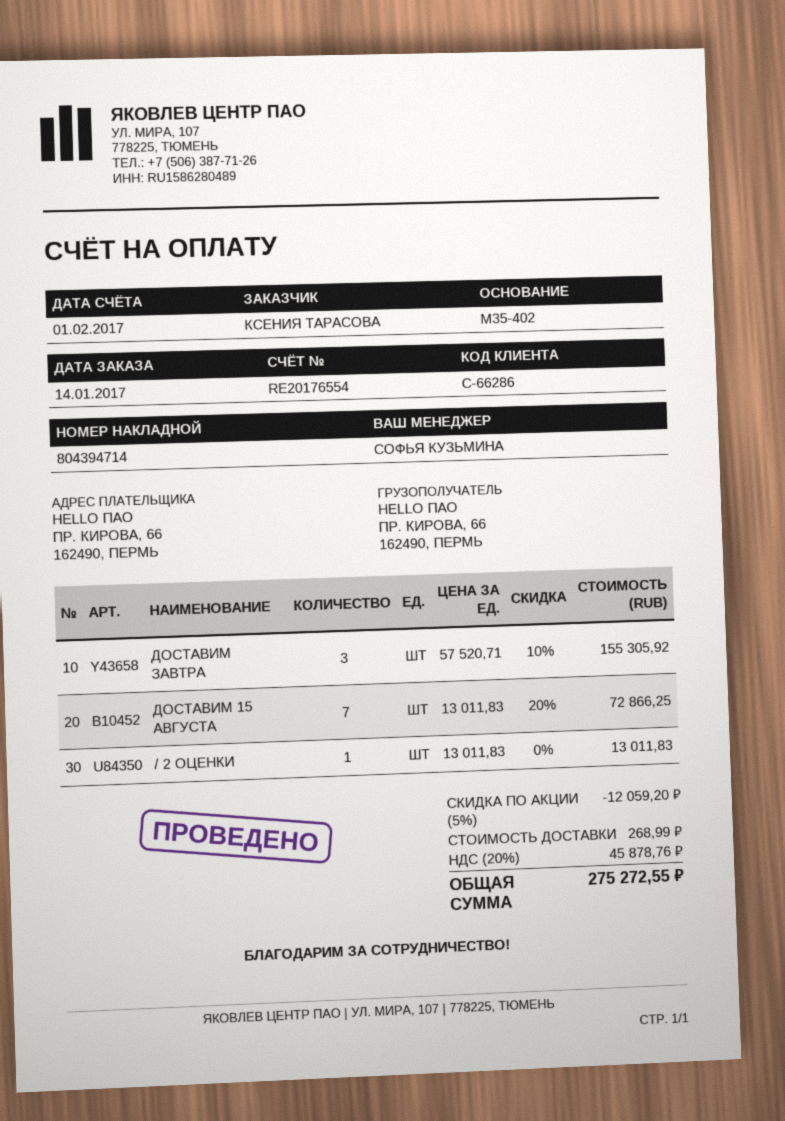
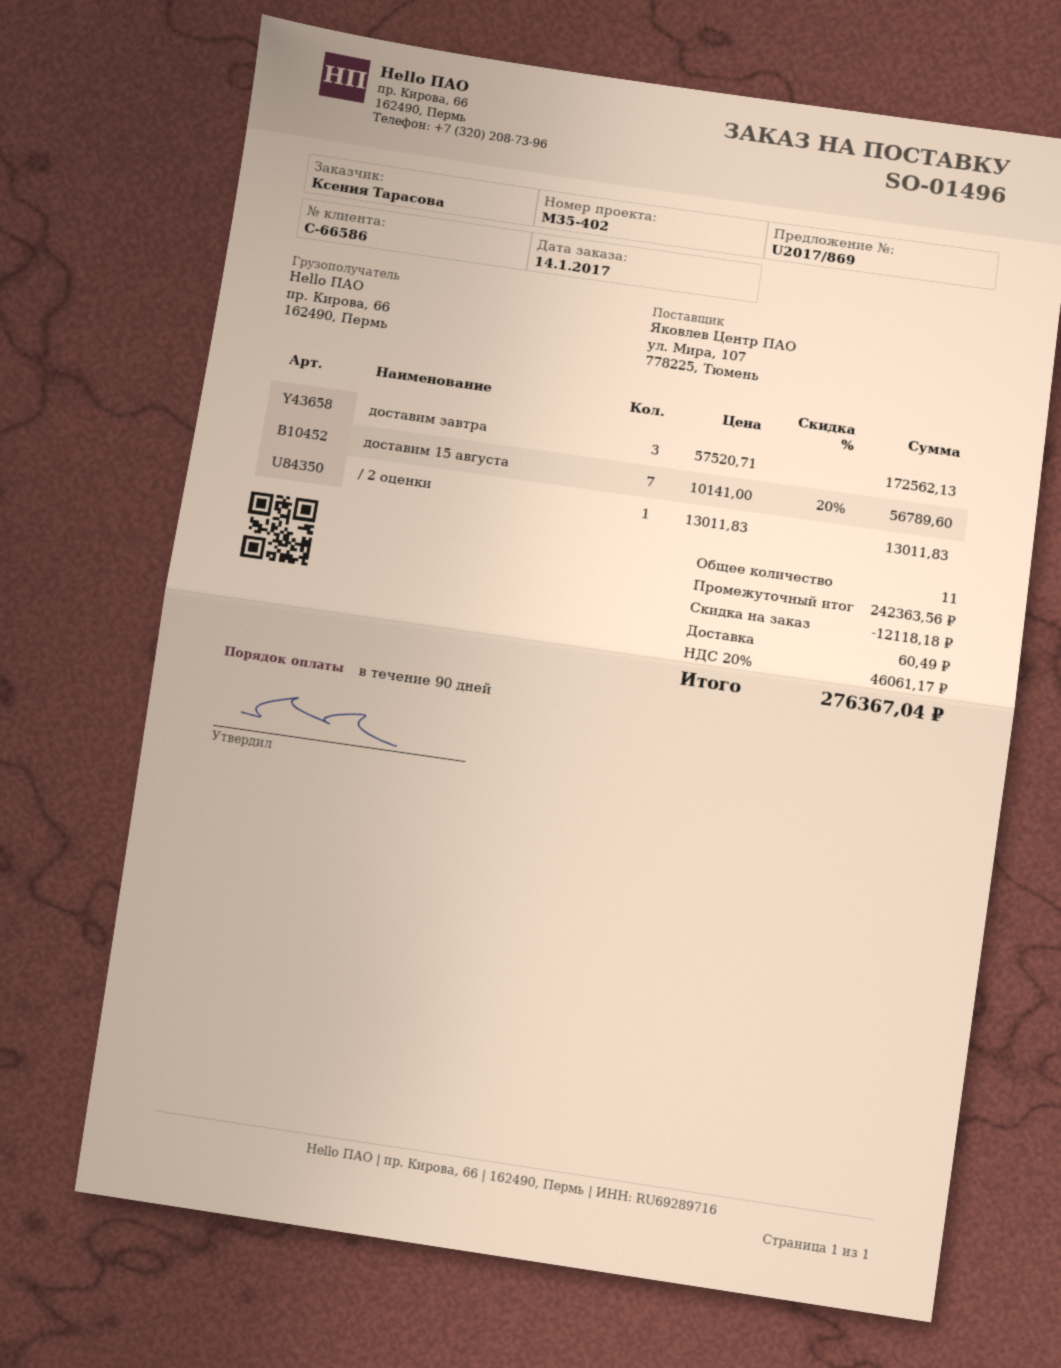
customer number: C-66286 -> C-66586
ДОСТАВИМ ЗАВТРА: 3 x 57520.71 - 10% = 155305.92 -> 3 x 57520.71 = 172562.13
ДОСТАВИМ 15 АВГУСТА: 7 x 13011.83 - 20% = 72866.25 -> 7 x 10141.00 - 20% = 56789.60
discount: 12059.20 -> 12118.18
shipping: 268.99 -> 60.49
tax: 20% = 45878.76 -> 20% = 46061.17
total: 275272.55 -> 276367.04

